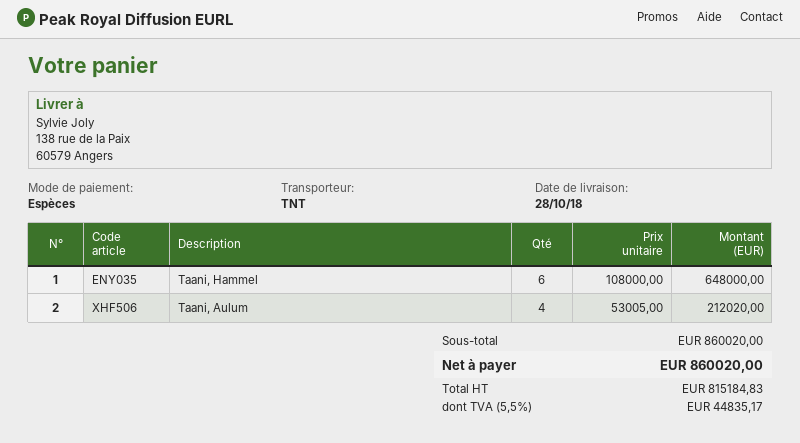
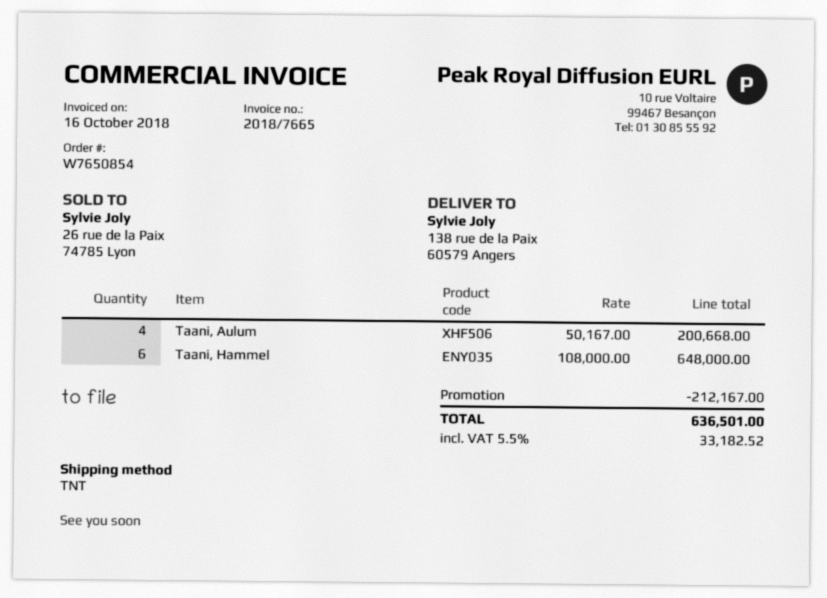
Taani, Aulum: 4 x 53005.00 = 212020.00 -> 4 x 50167.00 = 200668.00
discount: none -> 212167.00
tax: 5.5% = 44835.17 -> 5.5% = 33182.52
total: 860020.00 -> 636501.00

